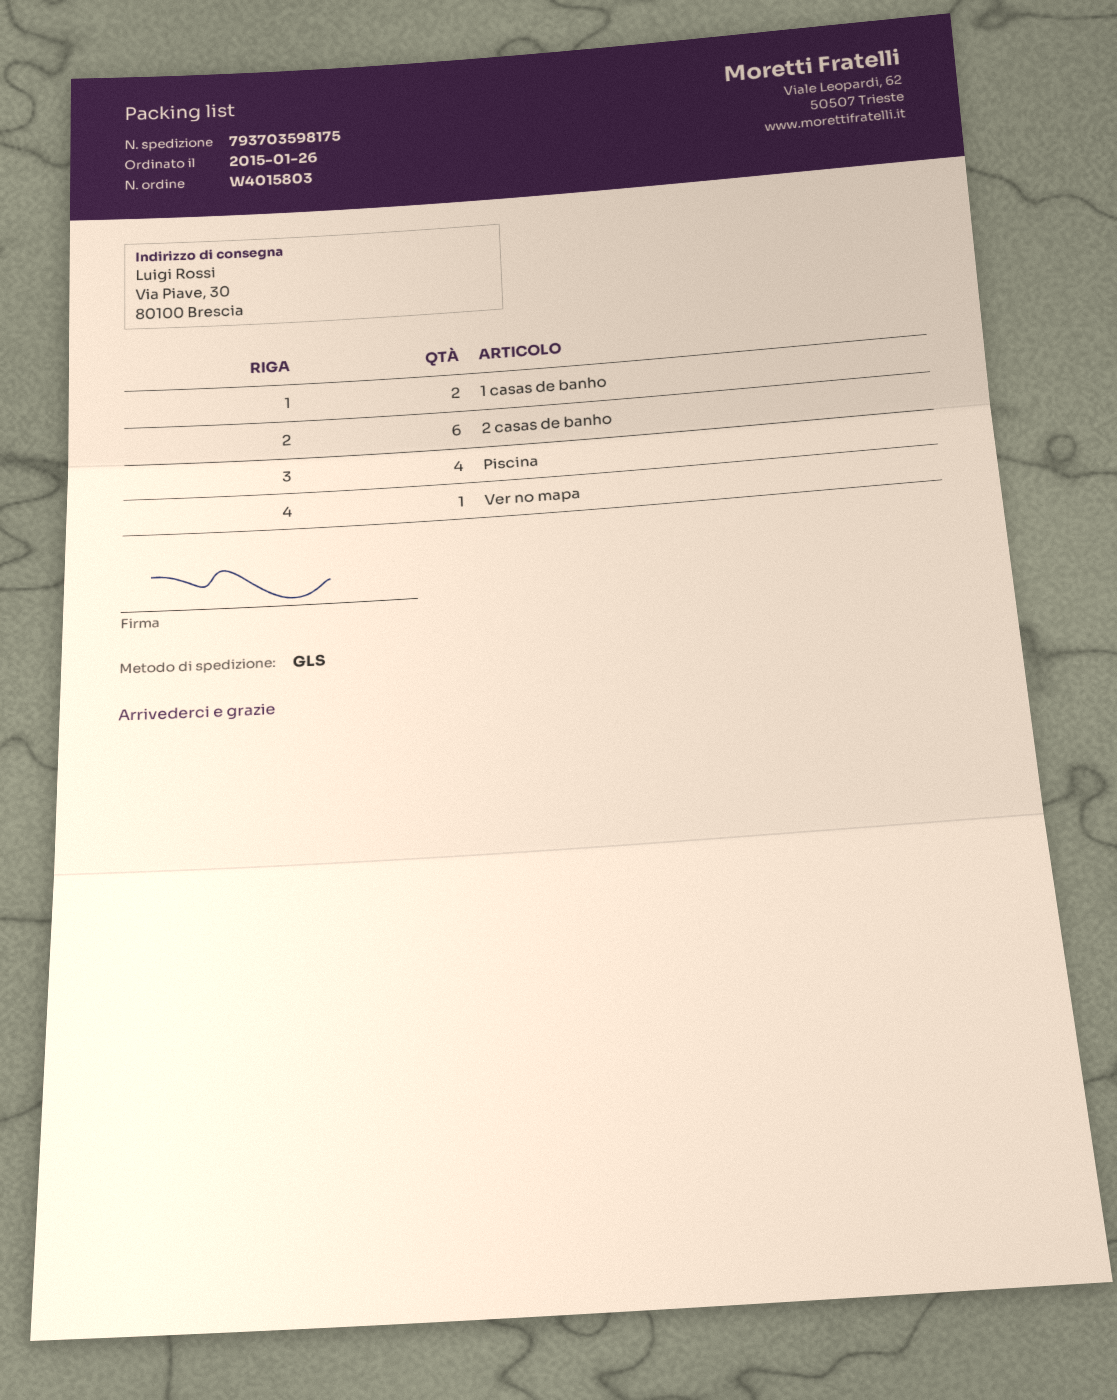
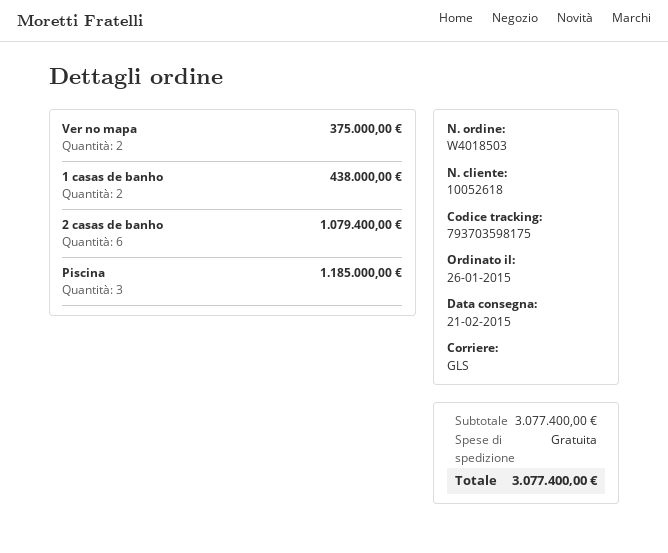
order number: W4015803 -> W4018503
Piscina: 4 -> 3
Ver no mapa: 1 -> 2

